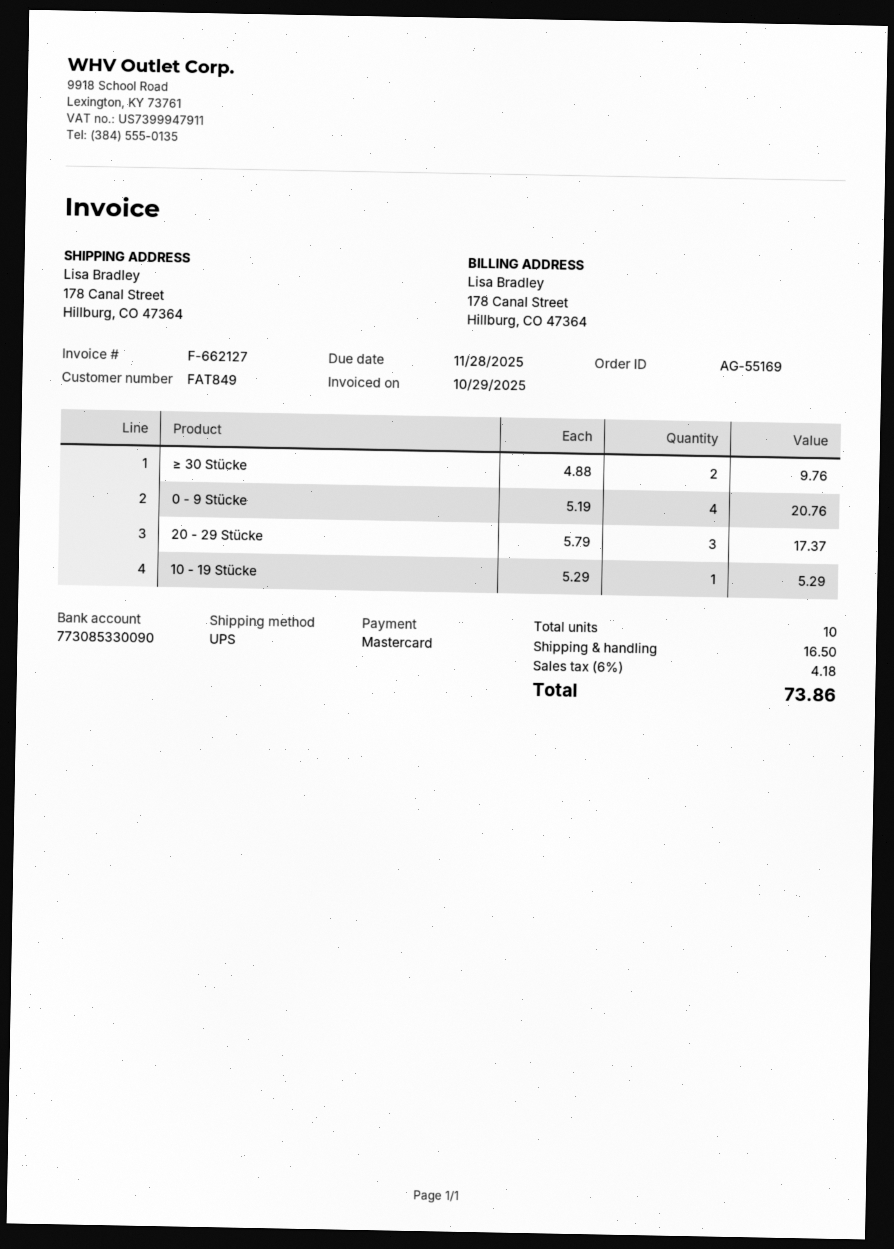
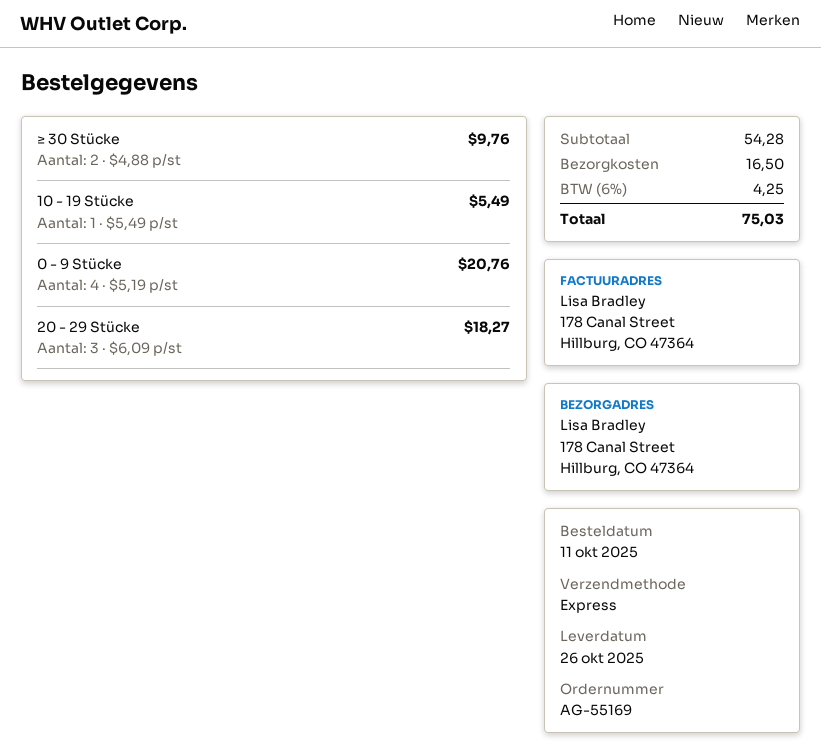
shipping method: UPS -> express
20 - 29 Stücke: 3 x 5.79 = 17.37 -> 3 x 6.09 = 18.27
10 - 19 Stücke: 1 x 5.29 = 5.29 -> 1 x 5.49 = 5.49
tax: 6% = 4.18 -> 6% = 4.25
total: 73.86 -> 75.03

